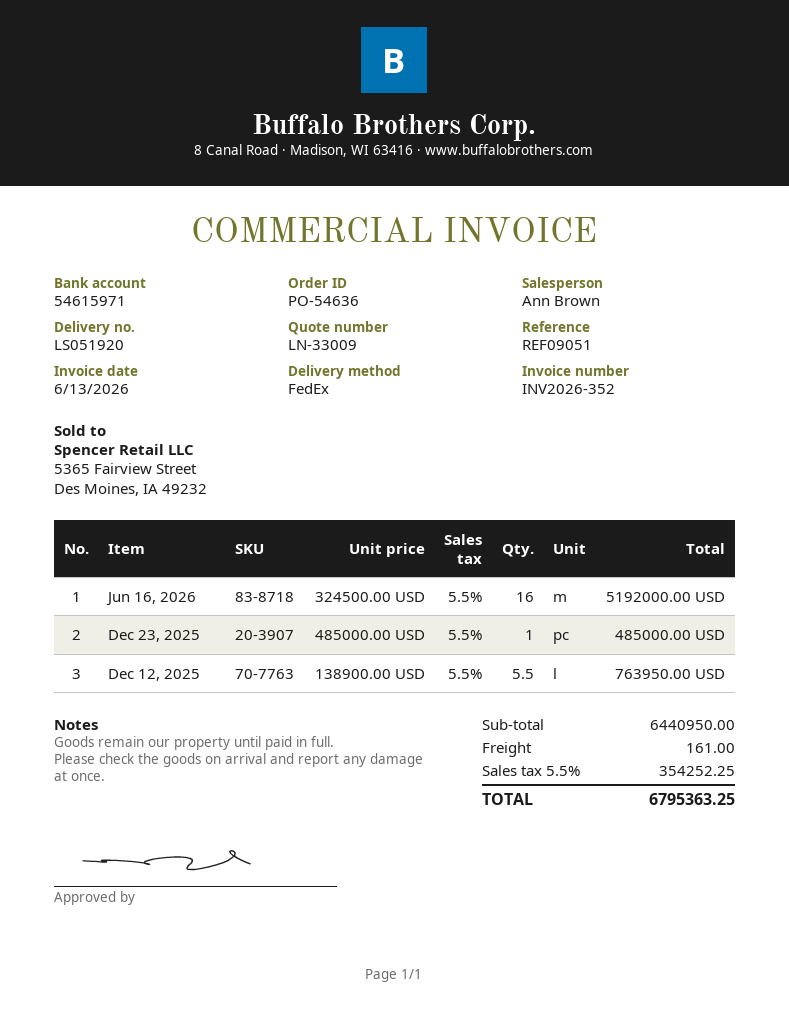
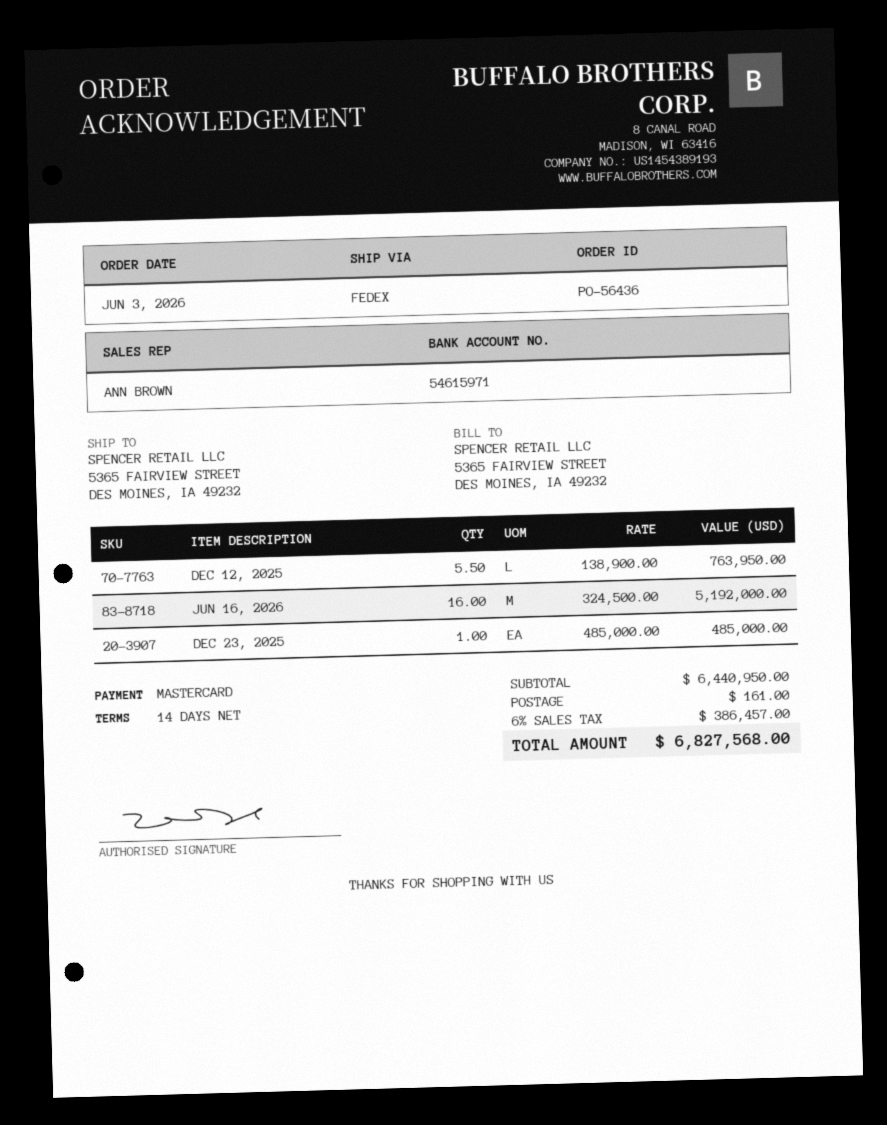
order number: PO-54636 -> PO-56436
tax: 5.5% = 354252.25 -> 6% = 386457.00
total: 6795363.25 -> 6827568.00

